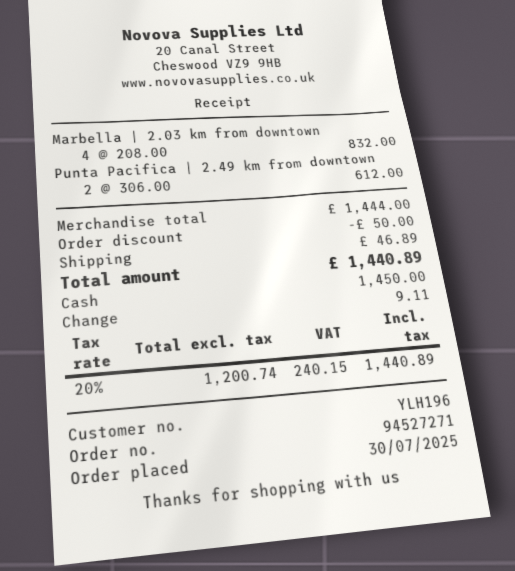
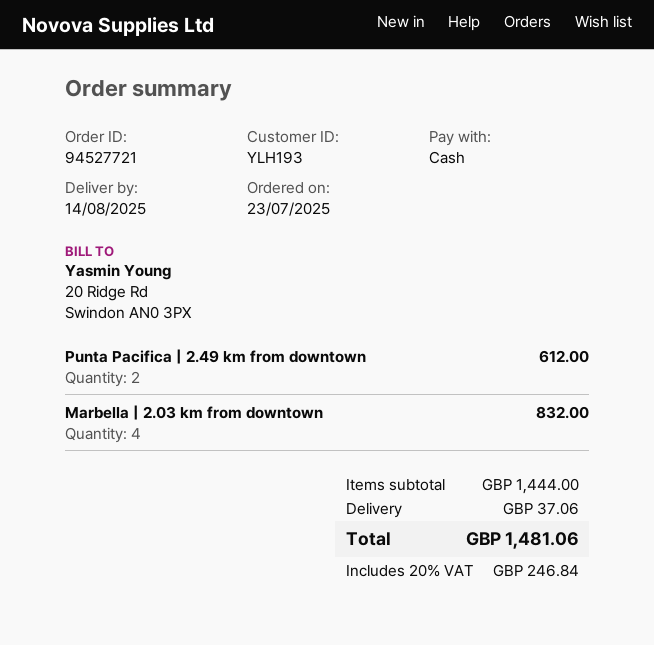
order number: 94527271 -> 94527721
order date: 2025-07-30 -> 2025-07-23
customer number: YLH196 -> YLH193
discount: 50.00 -> none
shipping: 46.89 -> 37.06
tax: 20% = 240.15 -> 20% = 246.84
total: 1440.89 -> 1481.06

